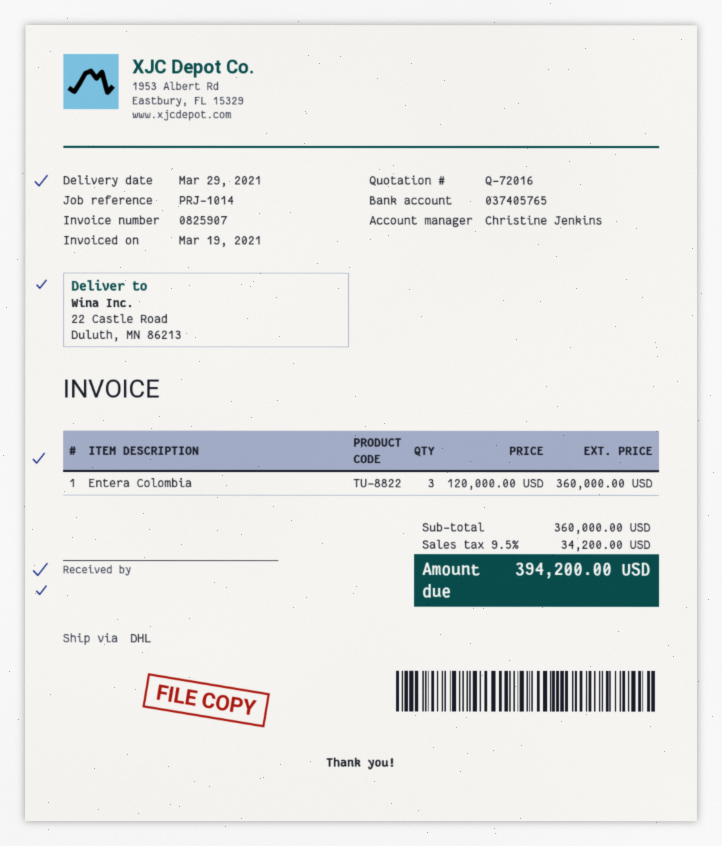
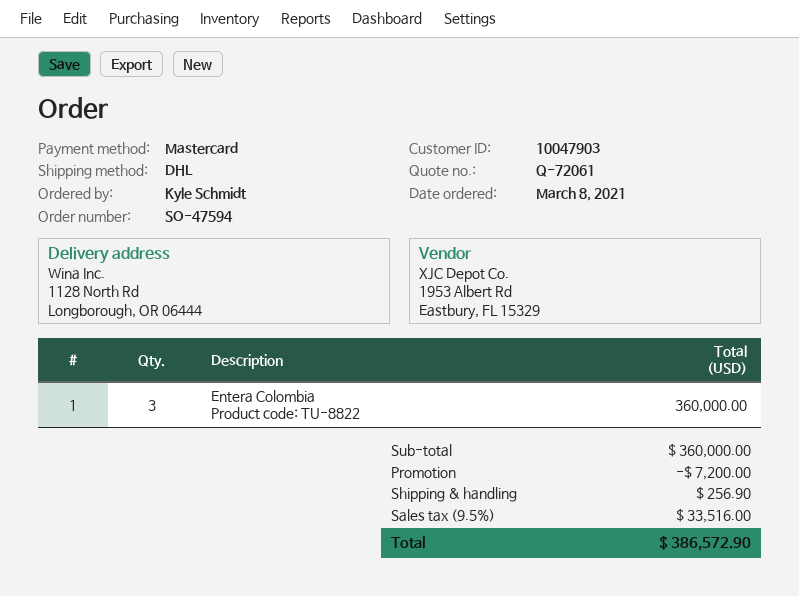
quote number: Q-72016 -> Q-72061
ship to: 22 Castle Road, Duluth, MN 86213 -> 1128 North Rd, Longborough, OR 06444
discount: none -> 7200.00
shipping: none -> 256.90
tax: 9.5% = 34200.00 -> 9.5% = 33516.00
total: 394200.00 -> 386572.90

